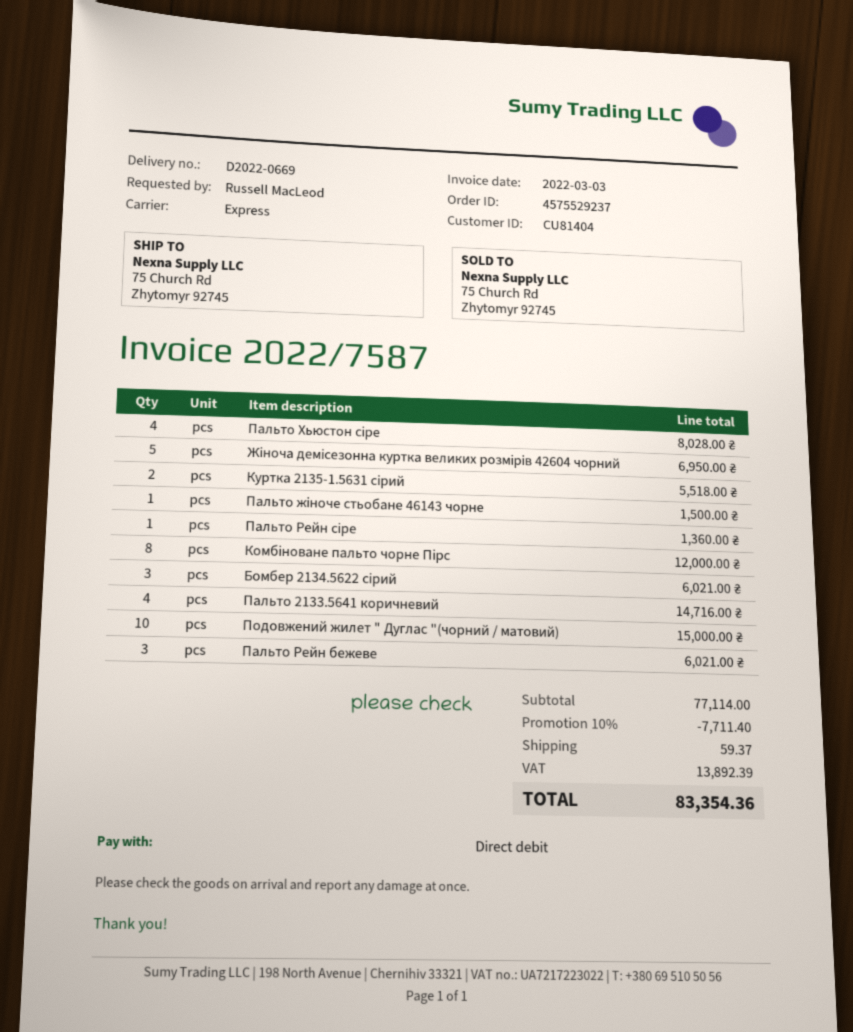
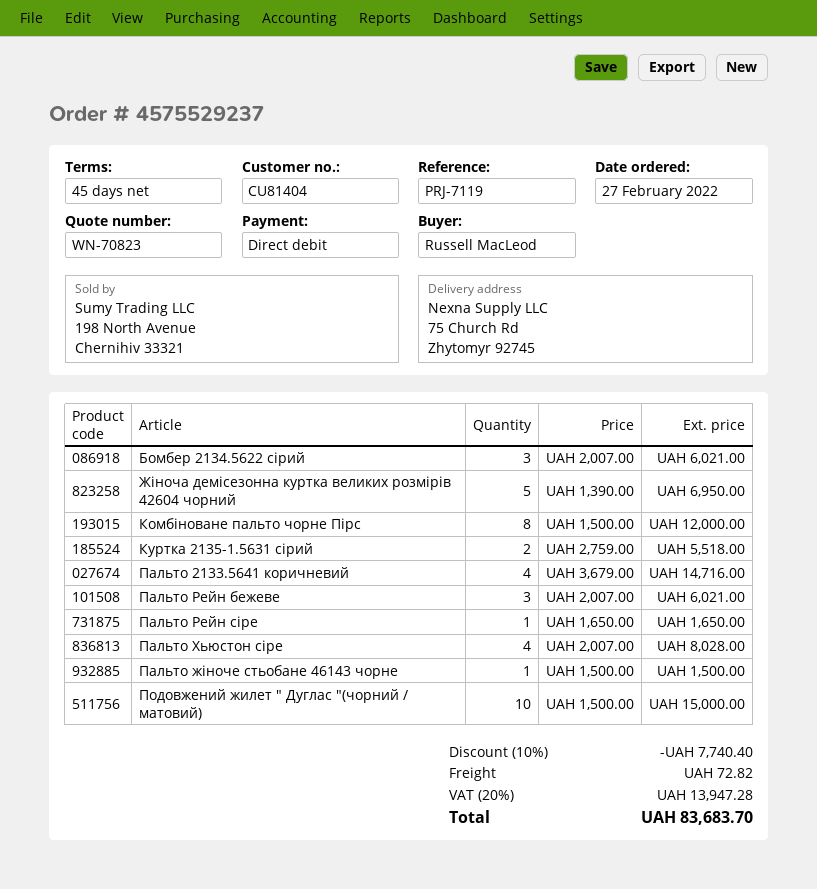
Пальто Рейн сіре: 1 for 1360.00 -> 1 for 1650.00
discount: 10% = 7711.40 -> 10% = 7740.40
shipping: 59.37 -> 72.82
tax: 13892.39 -> 13947.28
total: 83354.36 -> 83683.70

